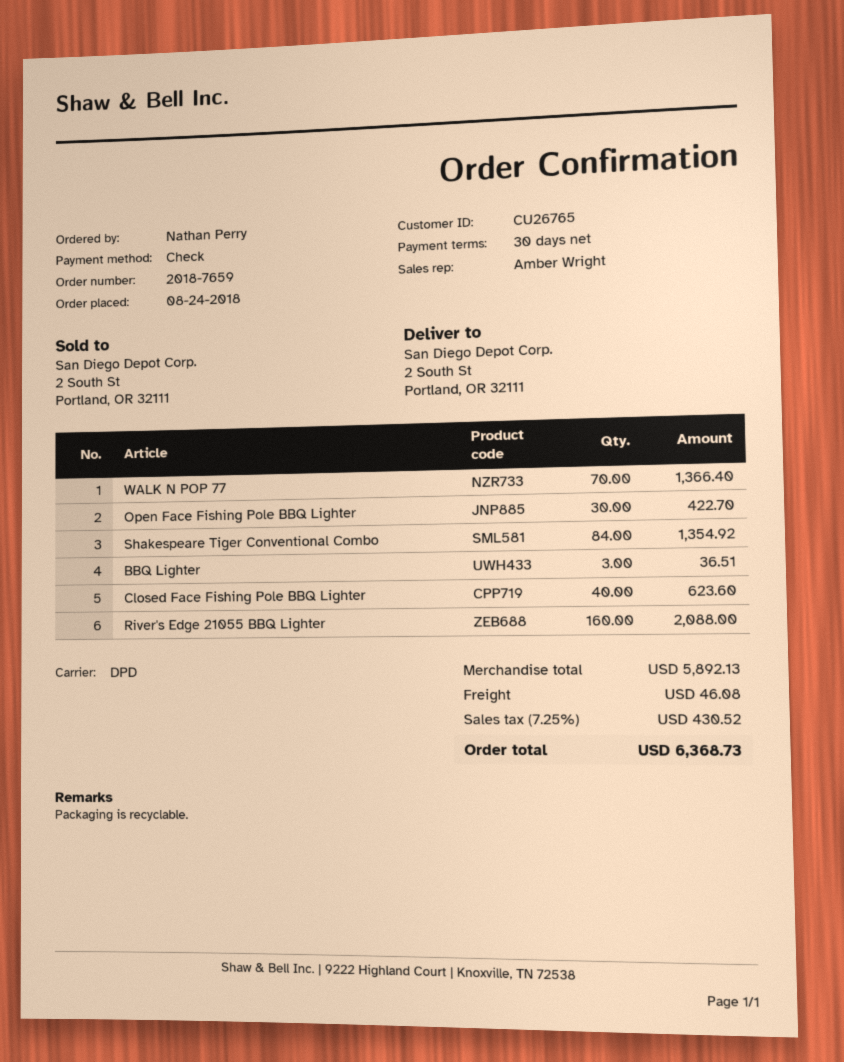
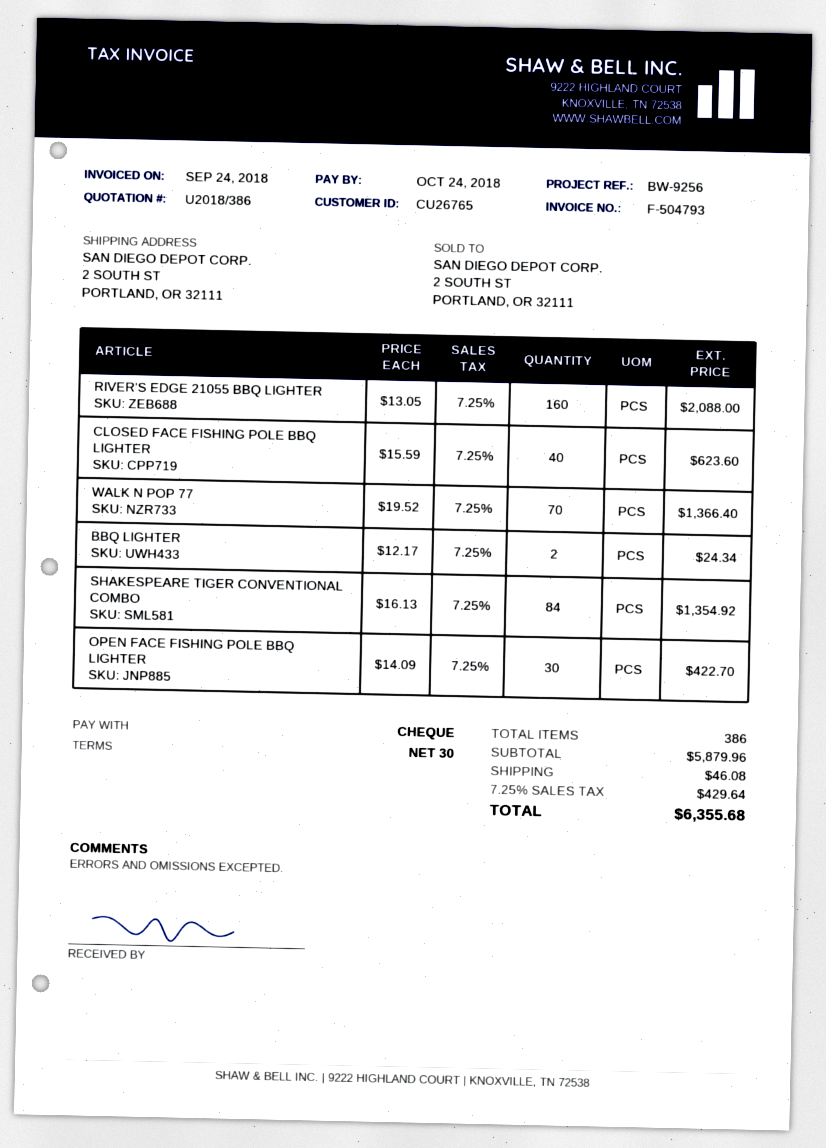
BBQ Lighter: 3 for 36.51 -> 2 for 24.34
subtotal: 5892.13 -> 5879.96
tax: 7.25% = 430.52 -> 7.25% = 429.64
total: 6368.73 -> 6355.68

